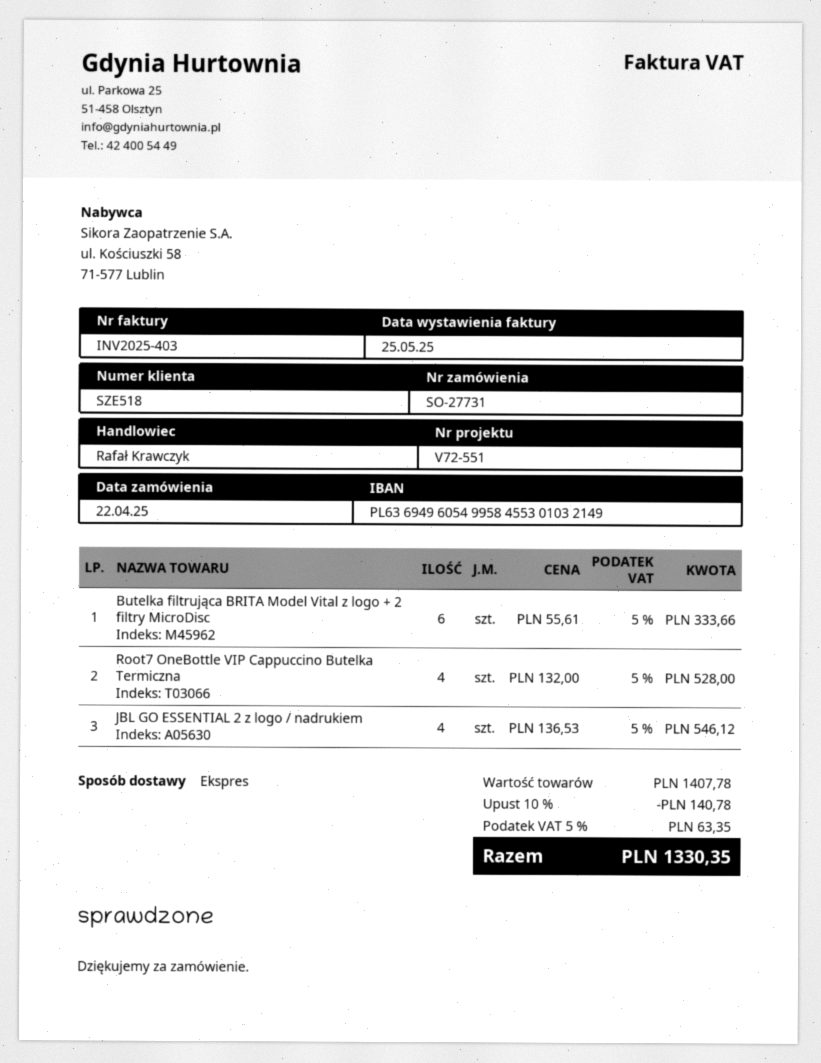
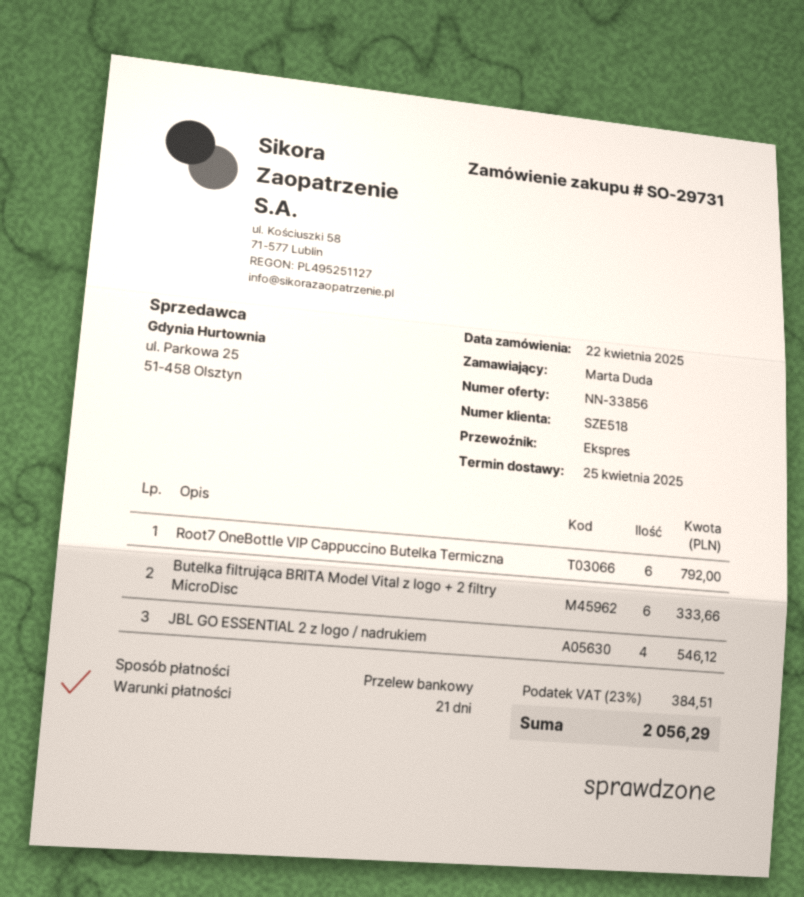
order number: SO-27731 -> SO-29731
Root7 OneBottle VIP Cappuccino Butelka Termiczna: 4 for 528.00 -> 6 for 792.00
discount: 10% = 140.78 -> none
tax: 5% = 63.35 -> 23% = 384.51
total: 1330.35 -> 2056.29

